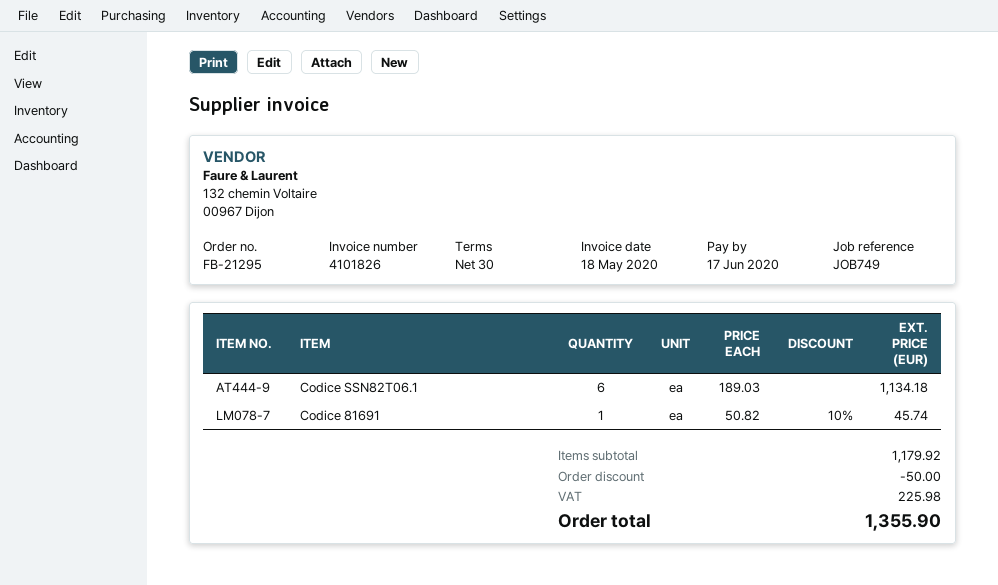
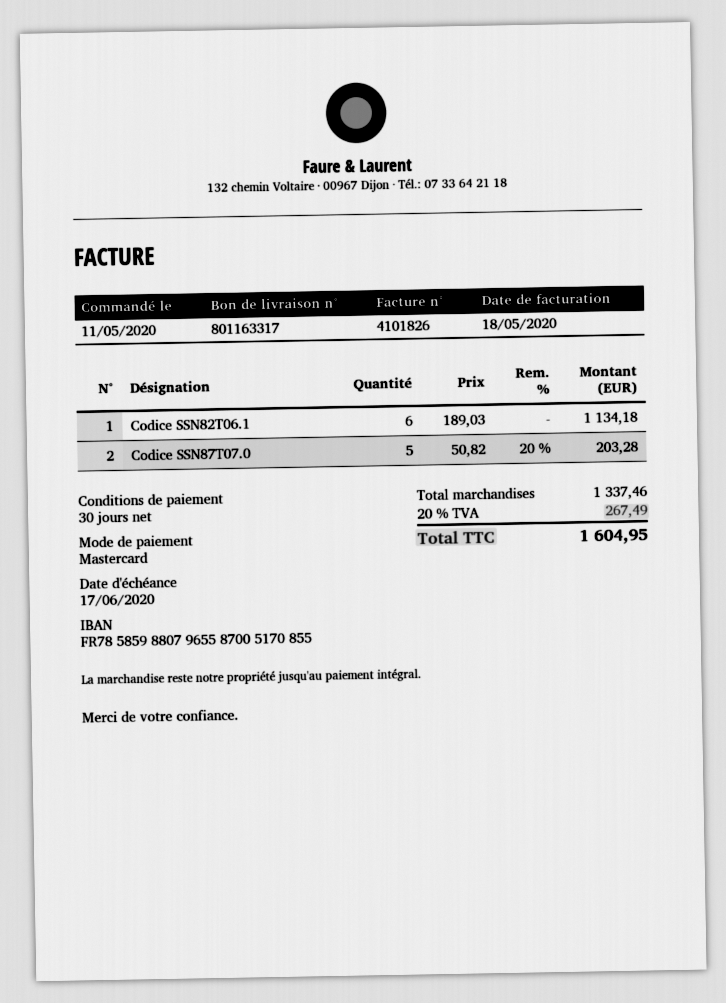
Codice 81691: 1 x 50.82 - 10% = 45.74 -> none
Codice SSN87T07.0: none -> 5 x 50.82 - 20% = 203.28
subtotal: 1179.92 -> 1337.46
discount: 50.00 -> none
tax: 225.98 -> 267.49
total: 1355.90 -> 1604.95

